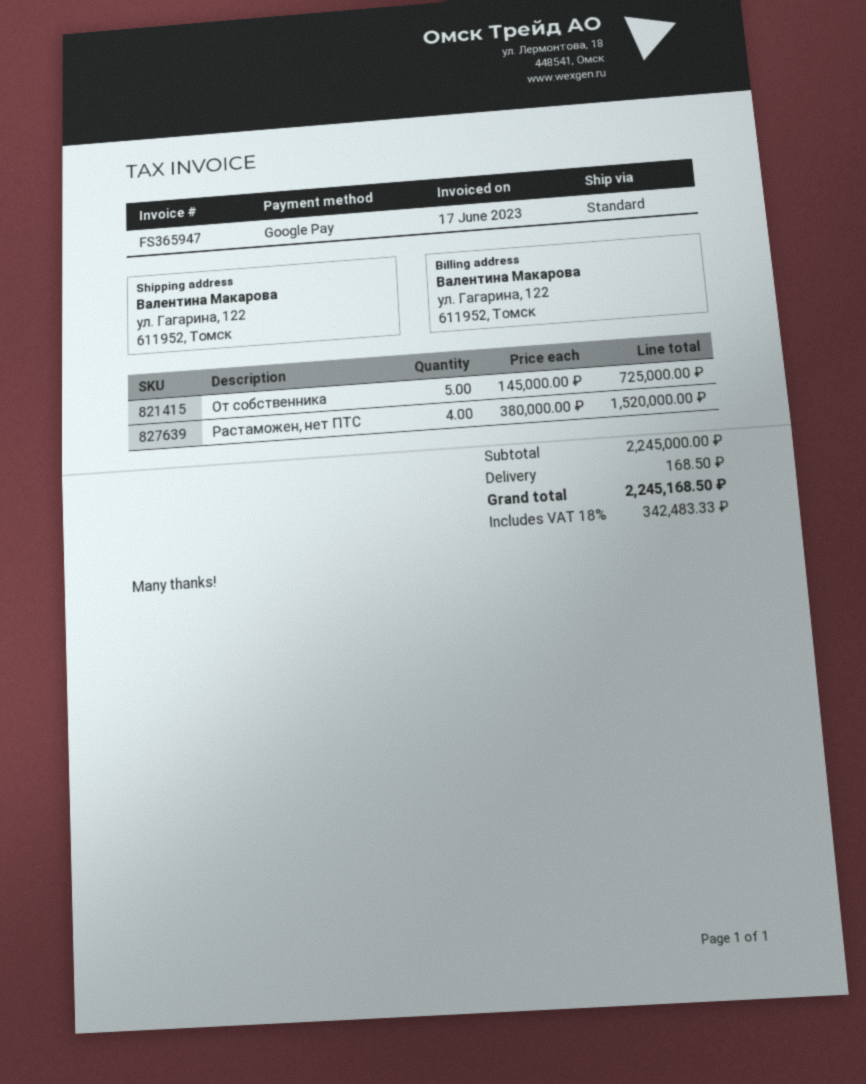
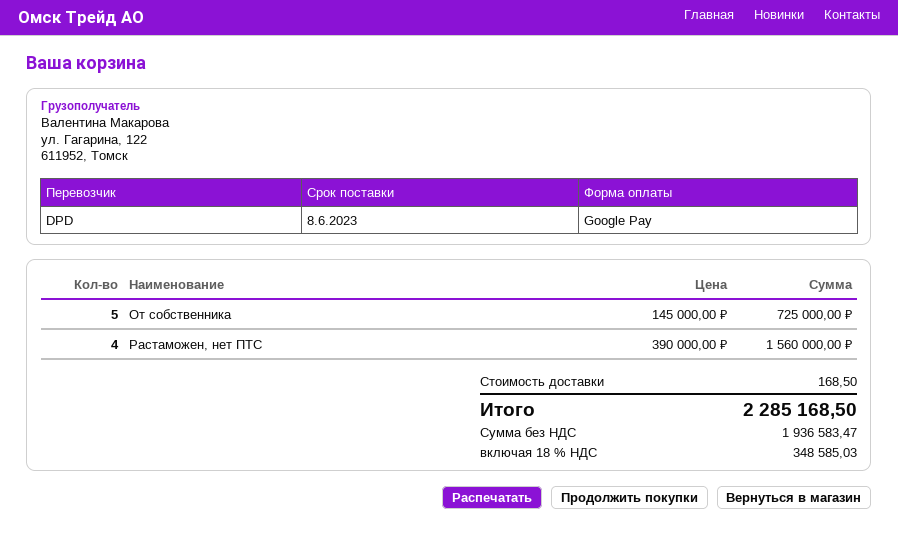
shipping method: standard -> DPD
Растаможен, нет ПТС: 4 x 380000.00 = 1520000.00 -> 4 x 390000.00 = 1560000.00
tax: 18% = 342483.33 -> 18% = 348585.03
total: 2245168.50 -> 2285168.50

